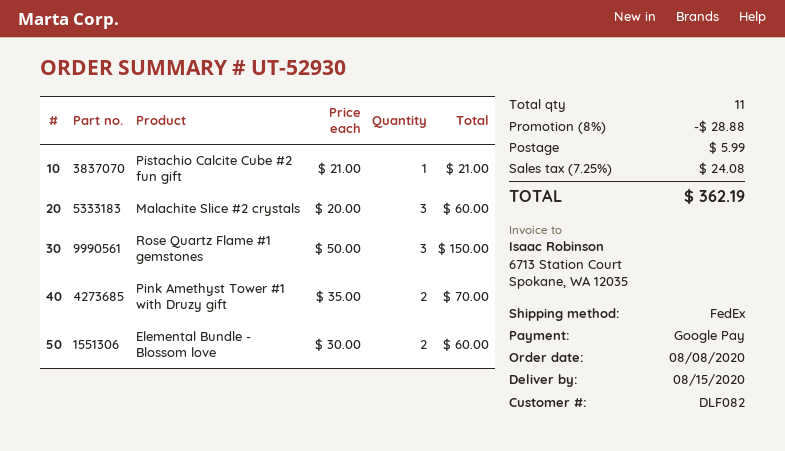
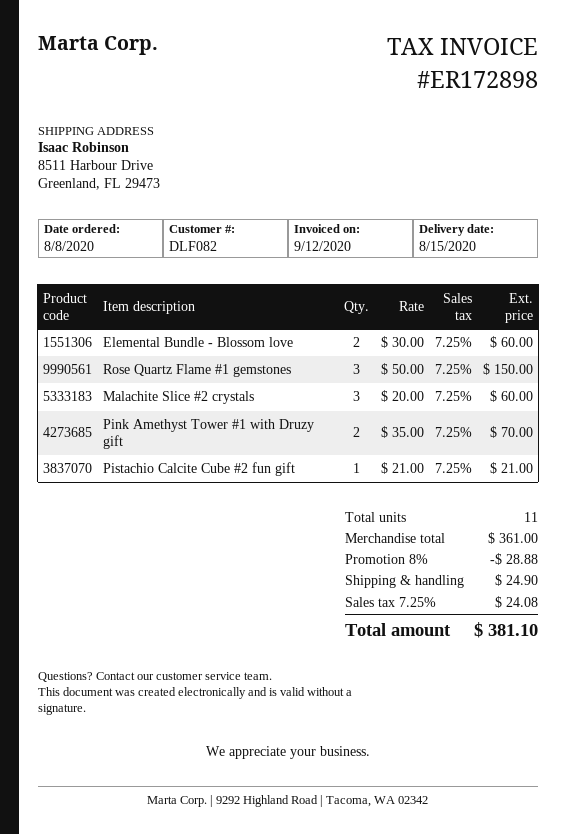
shipping: 5.99 -> 24.90
total: 362.19 -> 381.10

